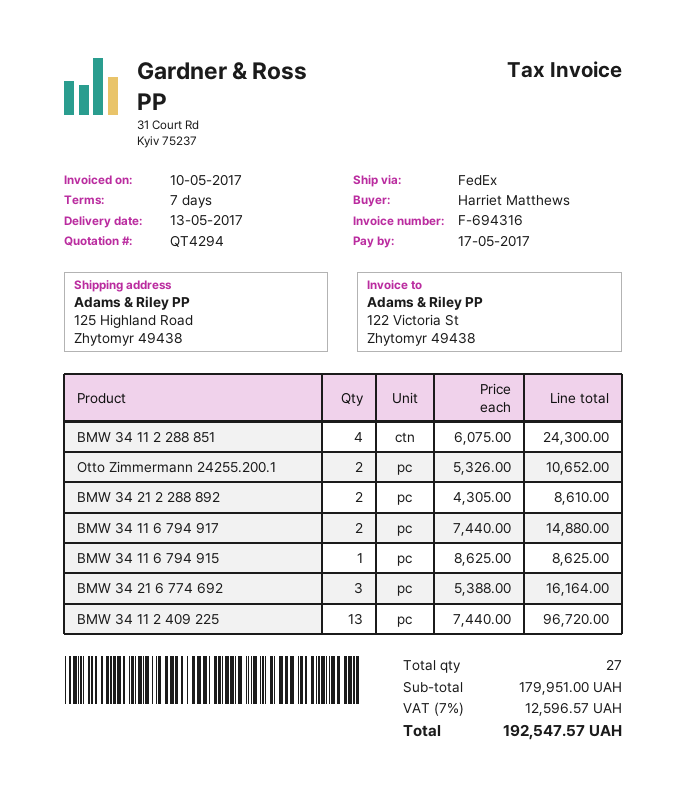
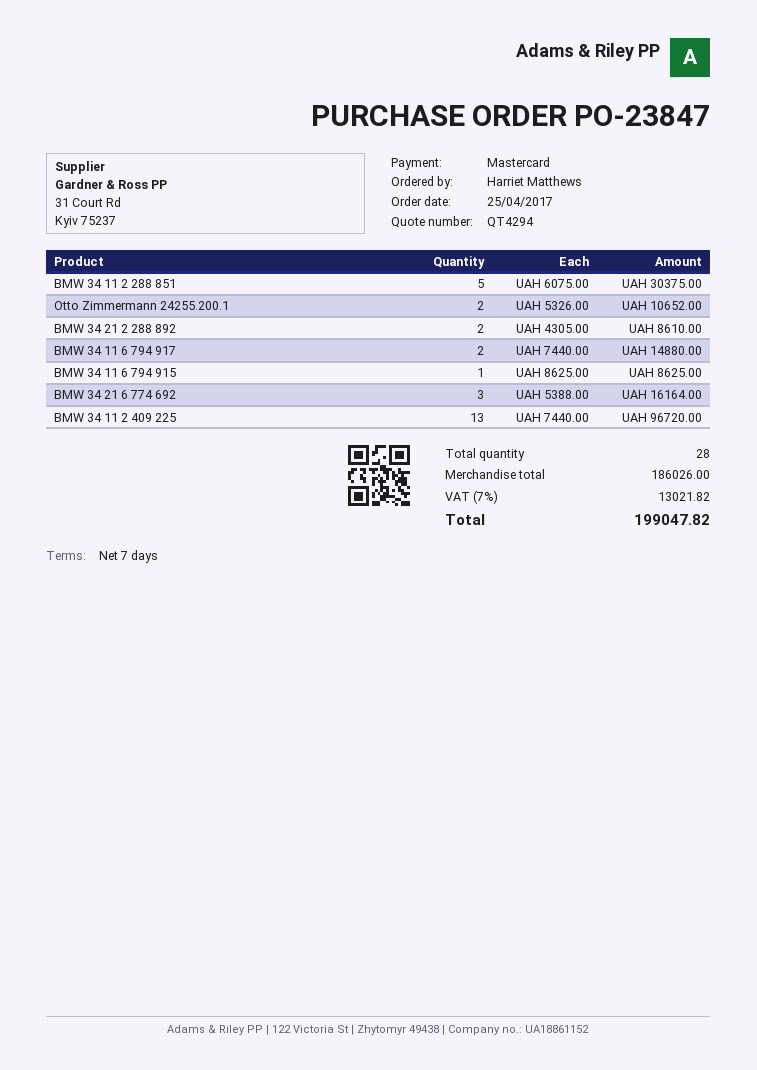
BMW 34 11 2 288 851: 4 x 6075.00 = 24300.00 -> 5 x 6075.00 = 30375.00
total quantity: 27 -> 28
subtotal: 179951.00 -> 186026.00
tax: 7% = 12596.57 -> 7% = 13021.82
total: 192547.57 -> 199047.82

